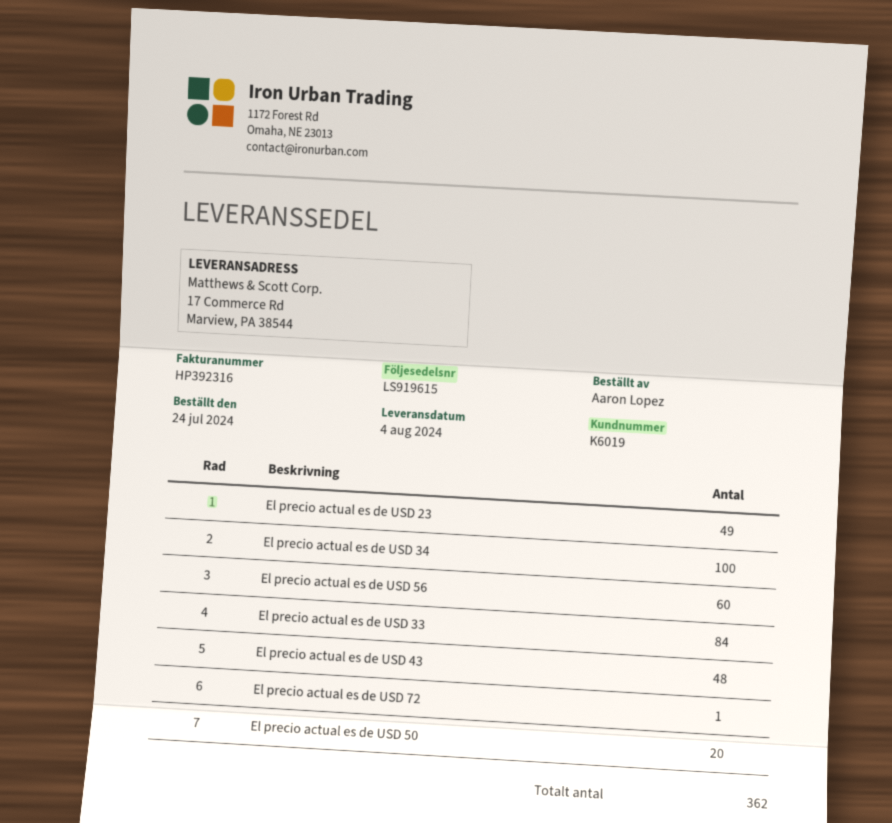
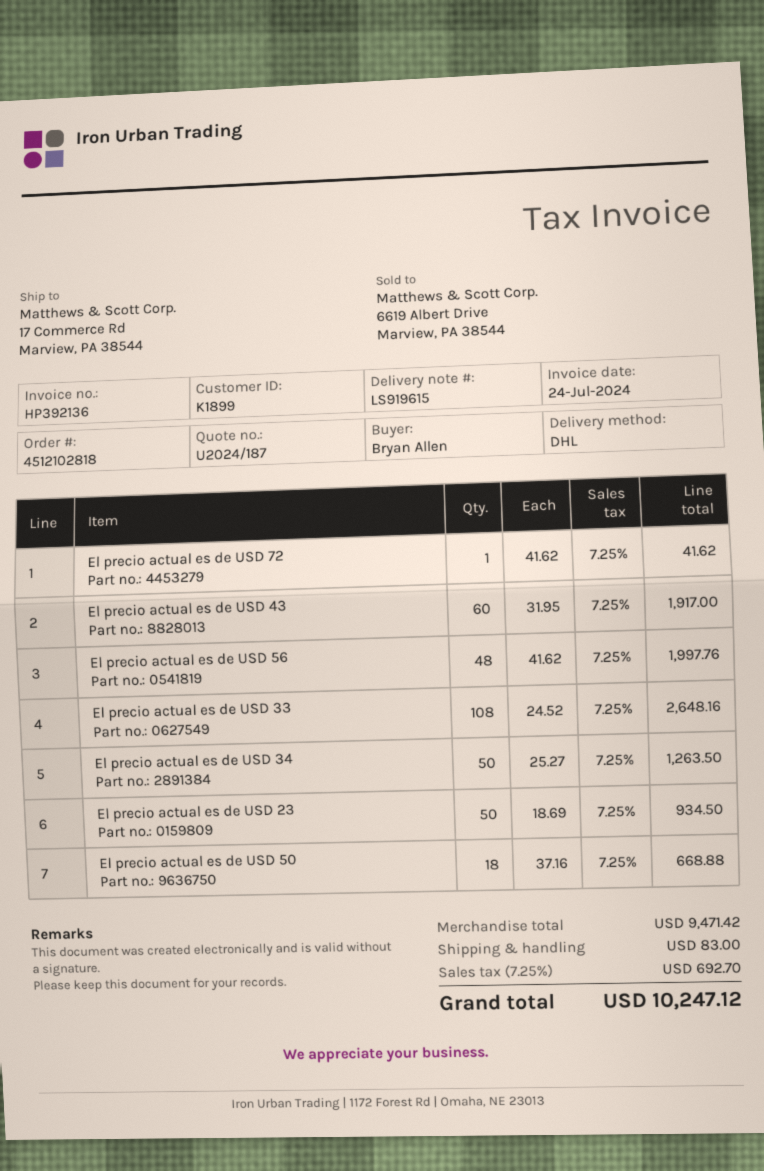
invoice number: HP392316 -> HP392136
customer number: K6019 -> K1899
ordered by: Aaron Lopez -> Bryan Allen
El precio actual es de USD 23: 49 -> 50
El precio actual es de USD 34: 100 -> 50
El precio actual es de USD 56: 60 -> 48
El precio actual es de USD 33: 84 -> 108
El precio actual es de USD 43: 48 -> 60
El precio actual es de USD 50: 20 -> 18

